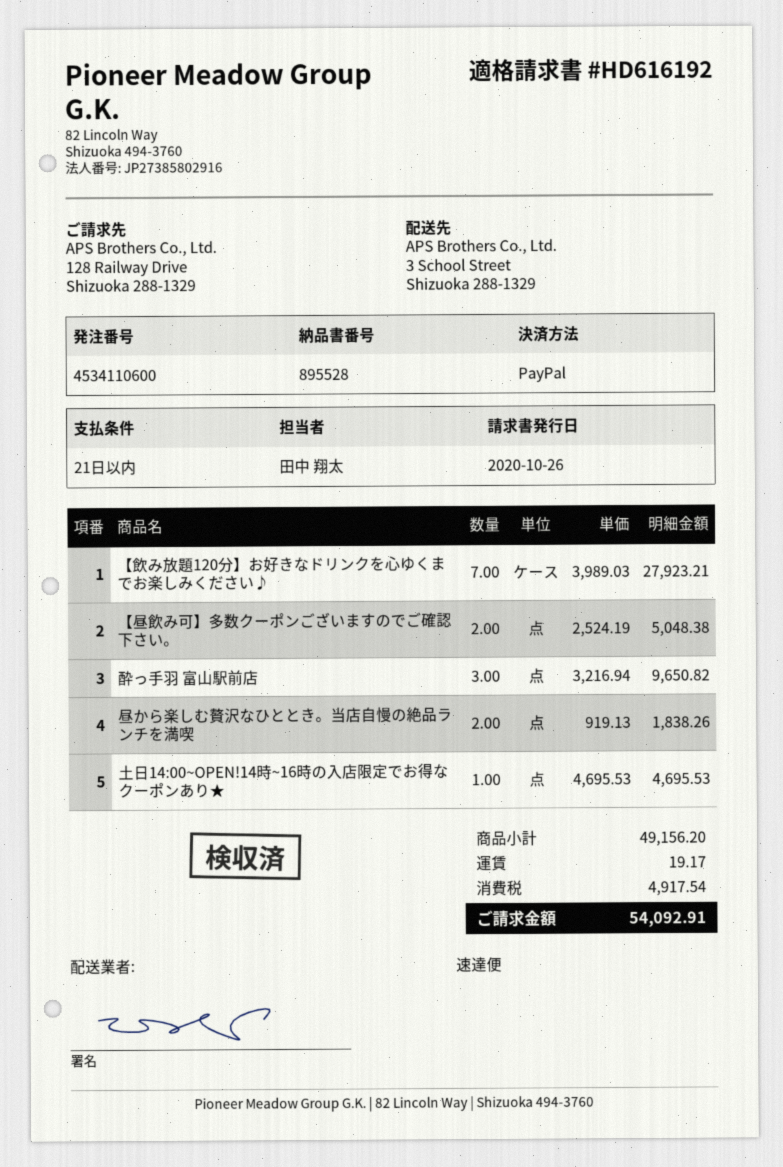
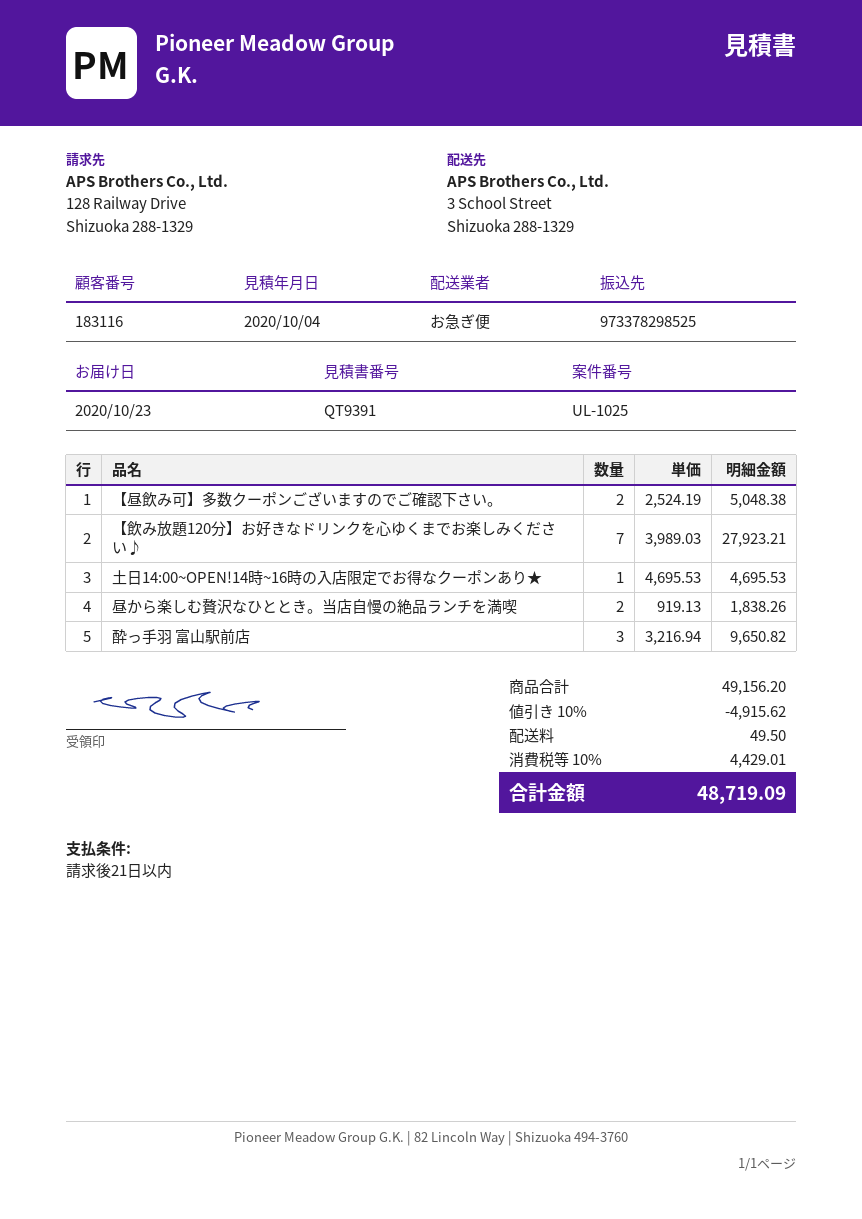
discount: none -> 10% = 4915.62
shipping: 19.17 -> 49.50
tax: 4917.54 -> 4429.01
total: 54092.91 -> 48719.09

